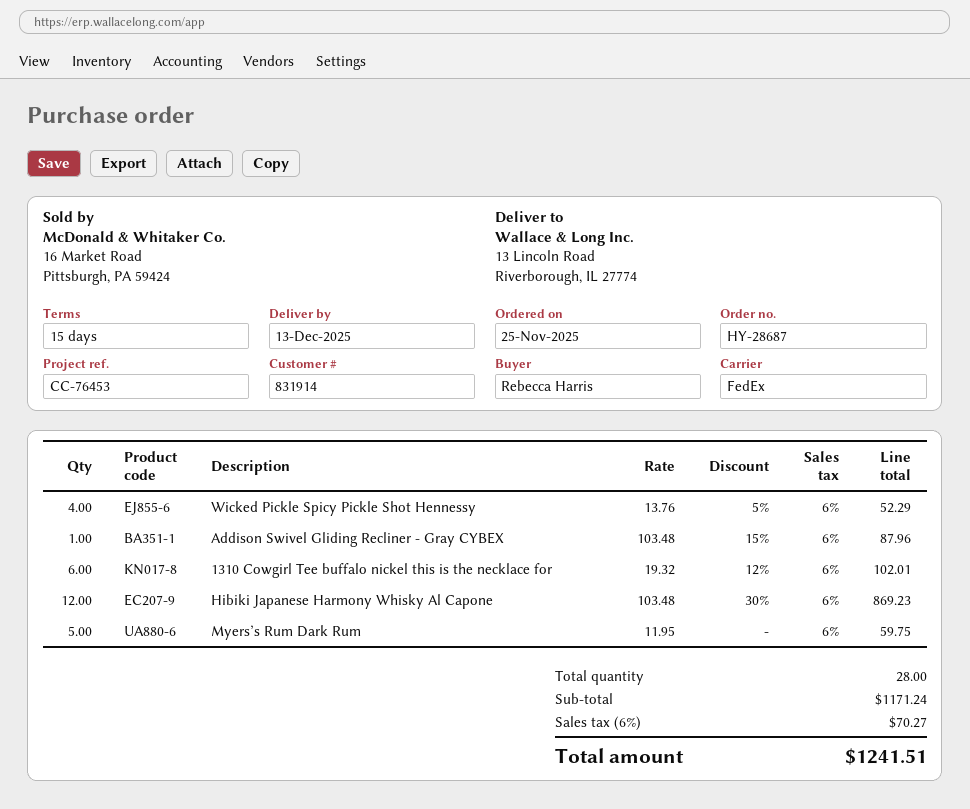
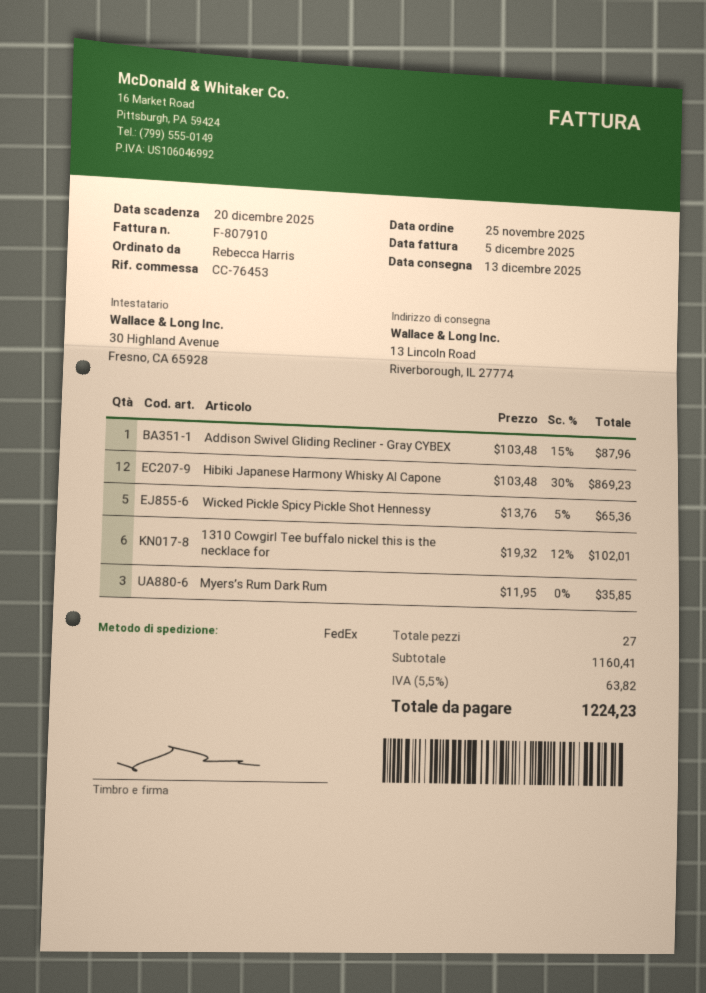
Wicked Pickle Spicy Pickle Shot Hennessy: 4 x 13.76 - 5% = 52.29 -> 5 x 13.76 - 5% = 65.36
Myers’s Rum Dark Rum: 5 x 11.95 = 59.75 -> 3 x 11.95 = 35.85
total quantity: 28 -> 27
subtotal: 1171.24 -> 1160.41
tax: 6% = 70.27 -> 5.5% = 63.82
total: 1241.51 -> 1224.23

